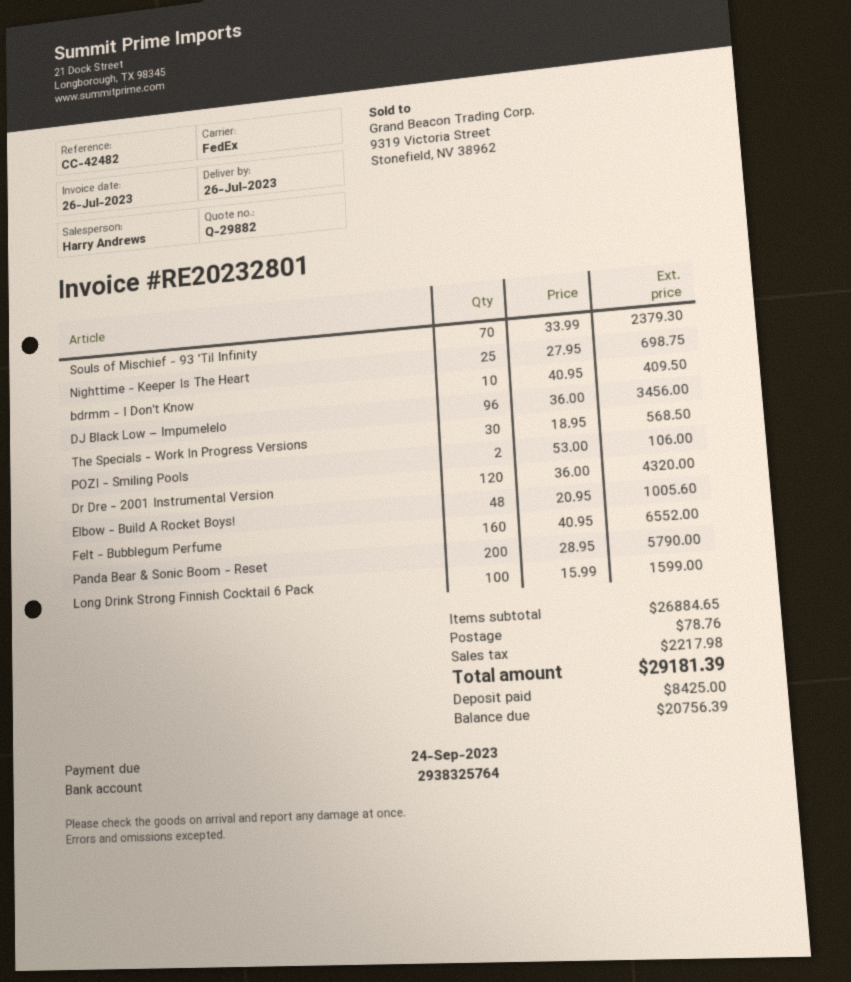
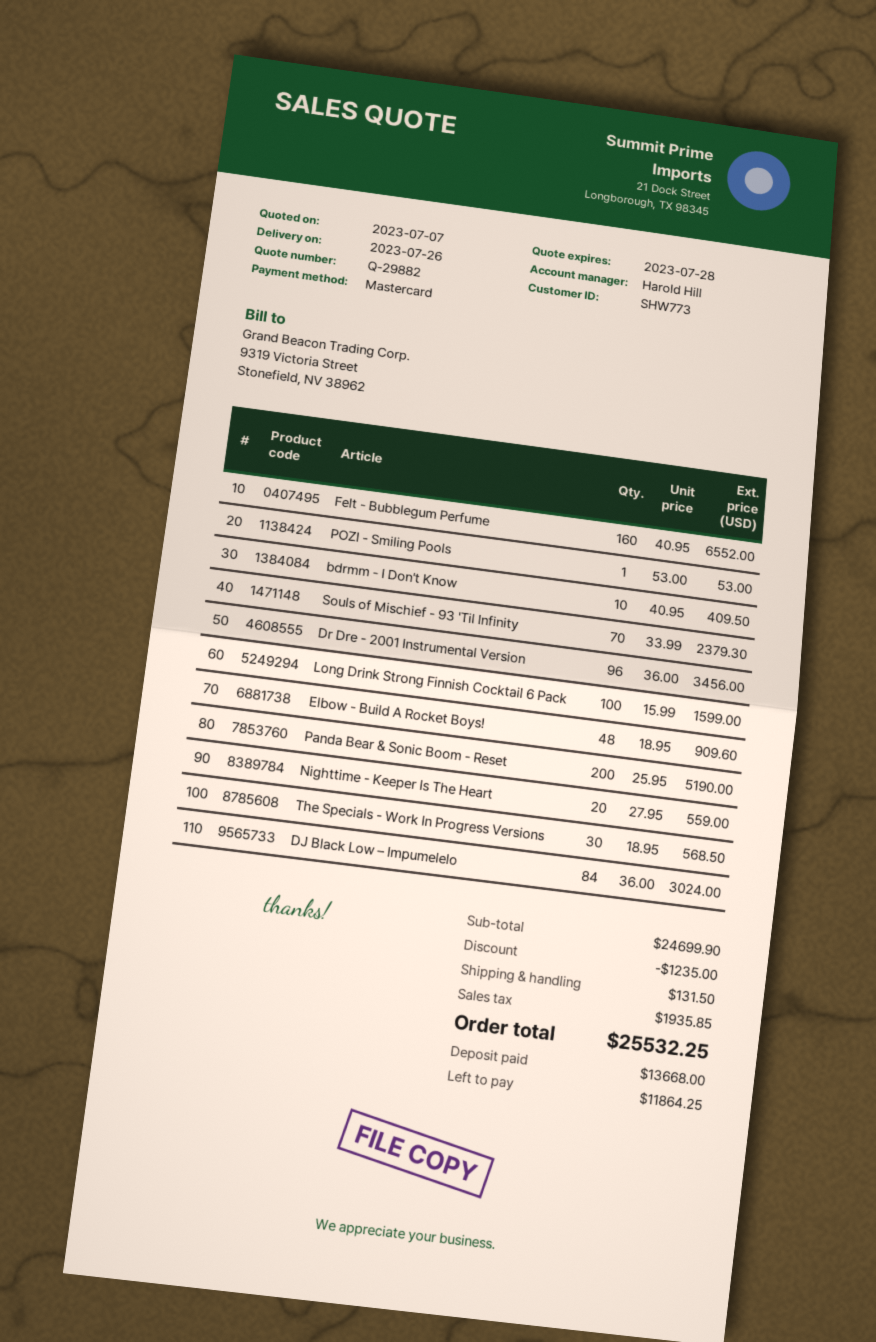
sales rep: Harry Andrews -> Harold Hill
Nighttime - Keeper Is The Heart: 25 x 27.95 = 698.75 -> 20 x 27.95 = 559.00
DJ Black Low – Impumelelo: 96 x 36.00 = 3456.00 -> 84 x 36.00 = 3024.00
POZI - Smiling Pools: 2 x 53.00 = 106.00 -> 1 x 53.00 = 53.00
Dr Dre - 2001 Instrumental Version: 120 x 36.00 = 4320.00 -> 96 x 36.00 = 3456.00
Elbow - Build A Rocket Boys!: 48 x 20.95 = 1005.60 -> 48 x 18.95 = 909.60
Panda Bear & Sonic Boom - Reset: 200 x 28.95 = 5790.00 -> 200 x 25.95 = 5190.00
subtotal: 26884.65 -> 24699.90
discount: none -> 1235.00
shipping: 78.76 -> 131.50
tax: 2217.98 -> 1935.85
total: 29181.39 -> 25532.25
deposit: 8425.00 -> 13668.00
balance: 20756.39 -> 11864.25

